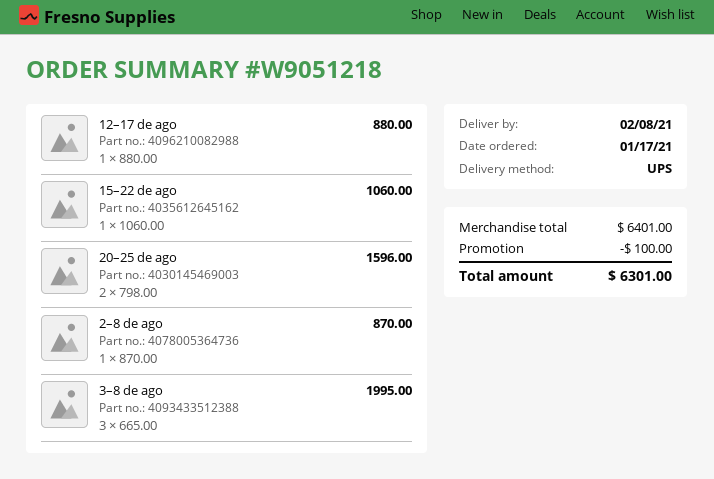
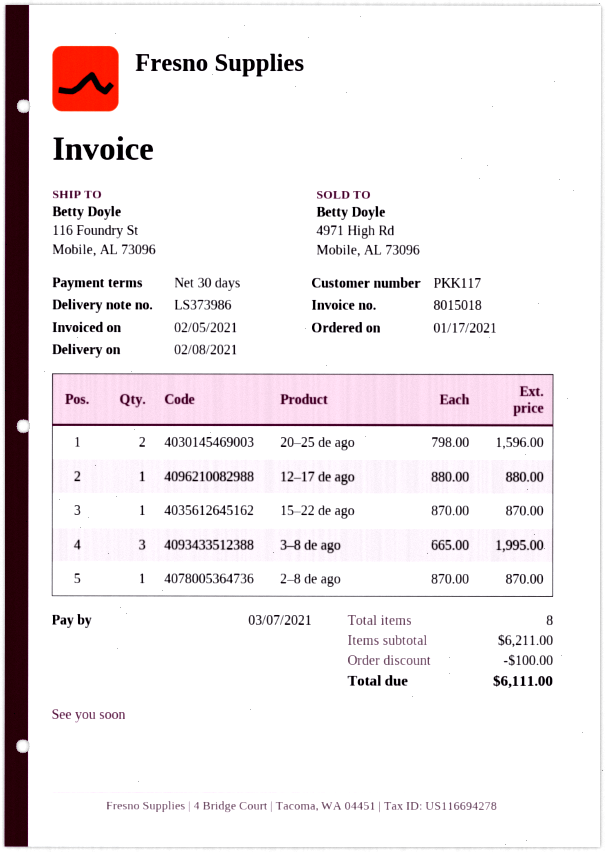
15–22 de ago: 1 x 1060.00 = 1060.00 -> 1 x 870.00 = 870.00
subtotal: 6401.00 -> 6211.00
total: 6301.00 -> 6111.00

